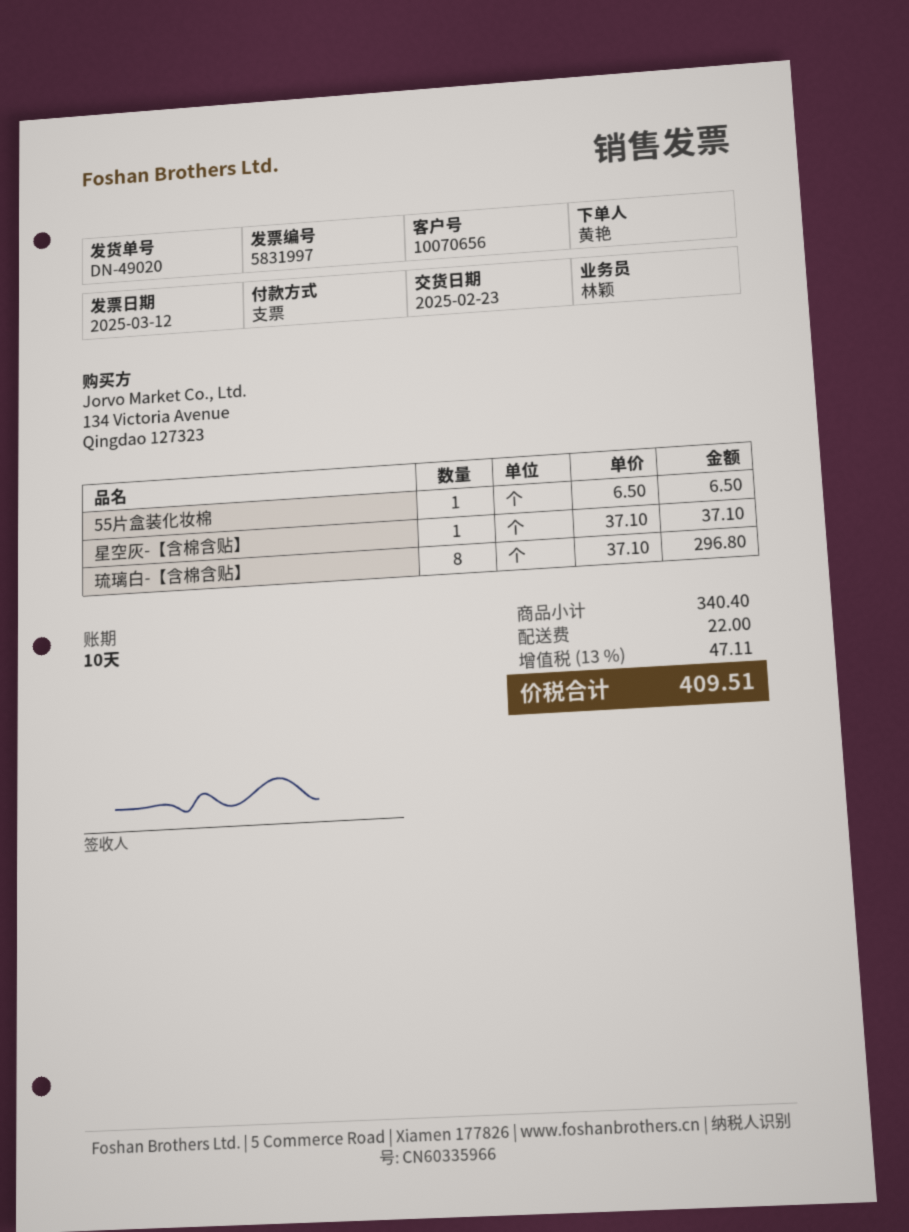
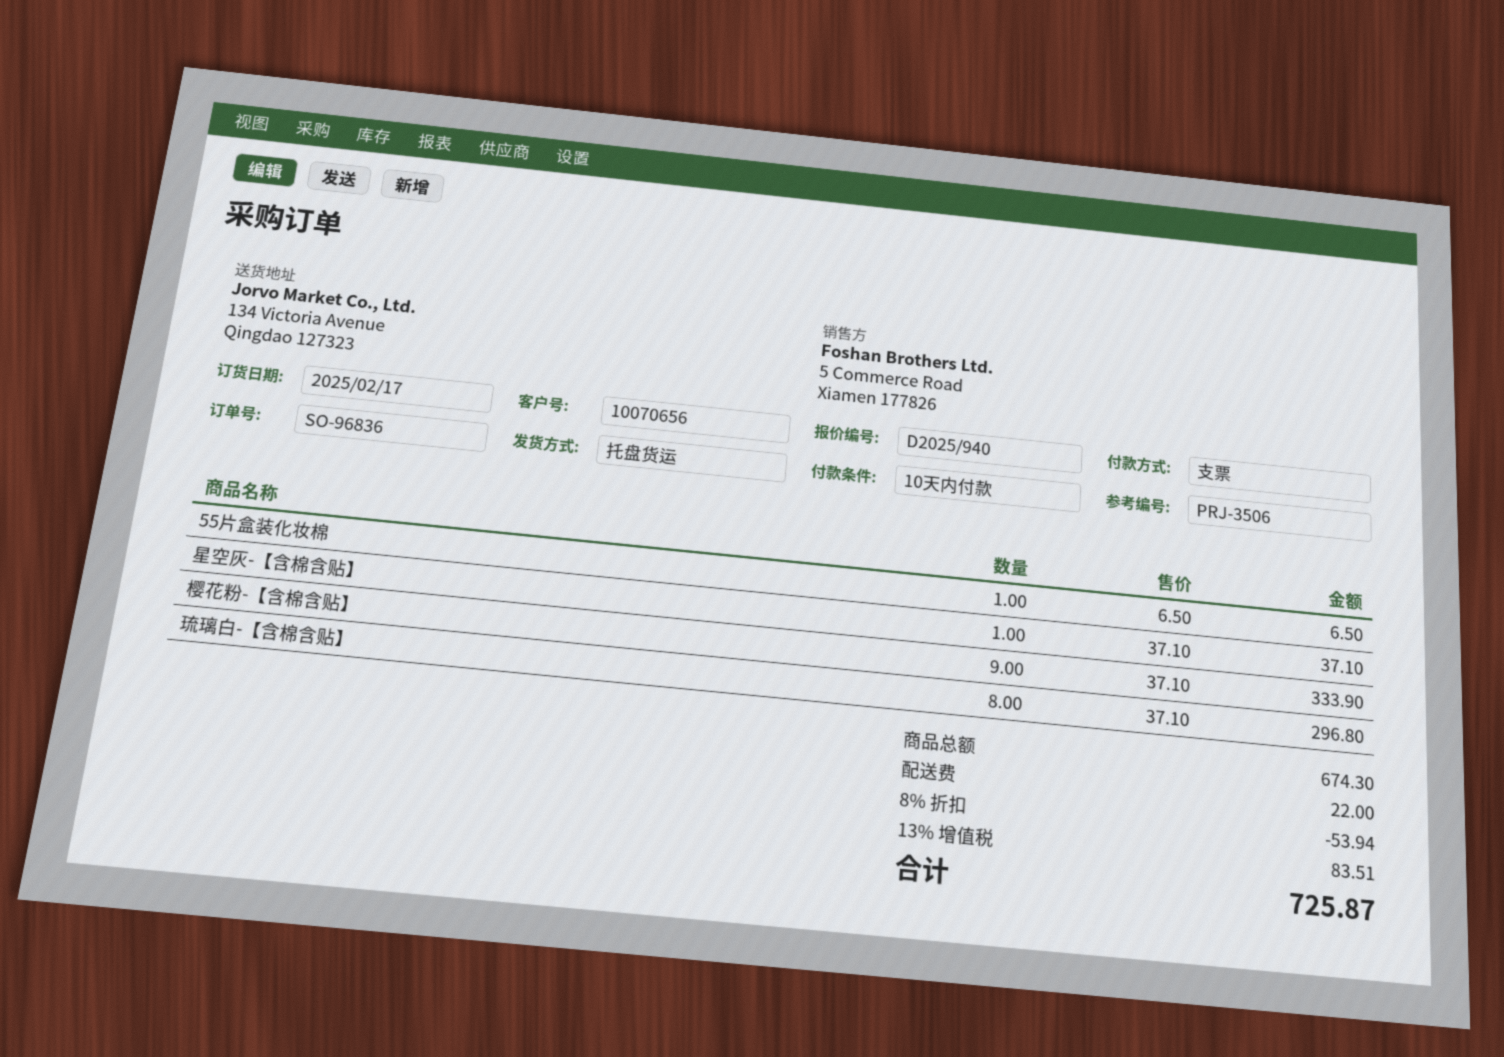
樱花粉-【含棉含贴】: none -> 9 x 37.10 = 333.90
subtotal: 340.40 -> 674.30
discount: none -> 8% = 53.94
tax: 13% = 47.11 -> 13% = 83.51
total: 409.51 -> 725.87

